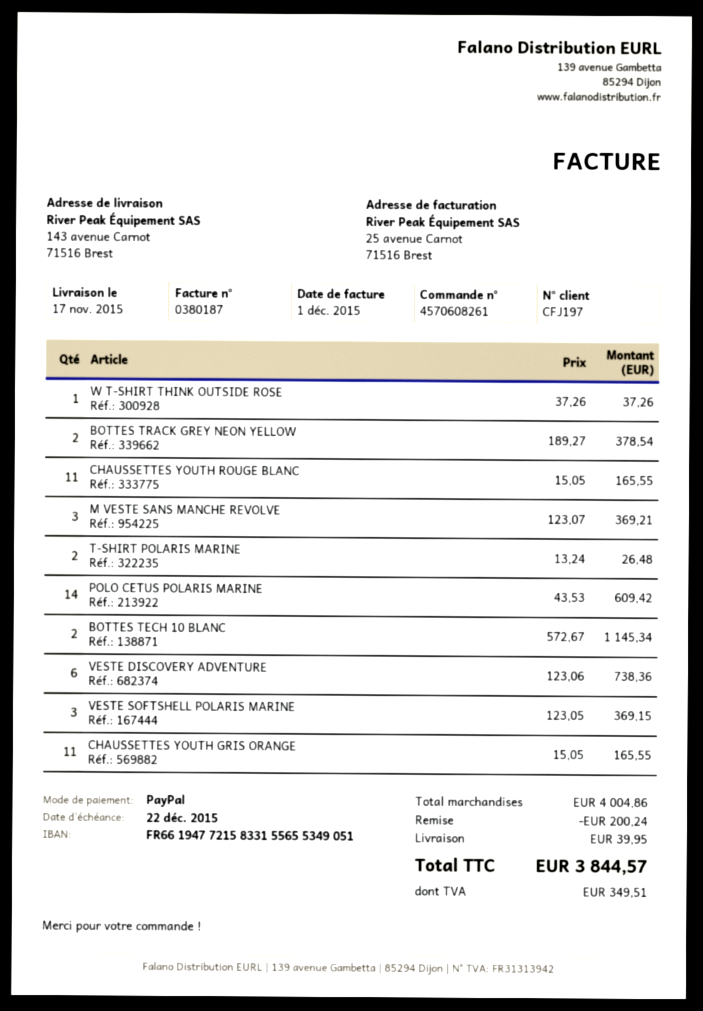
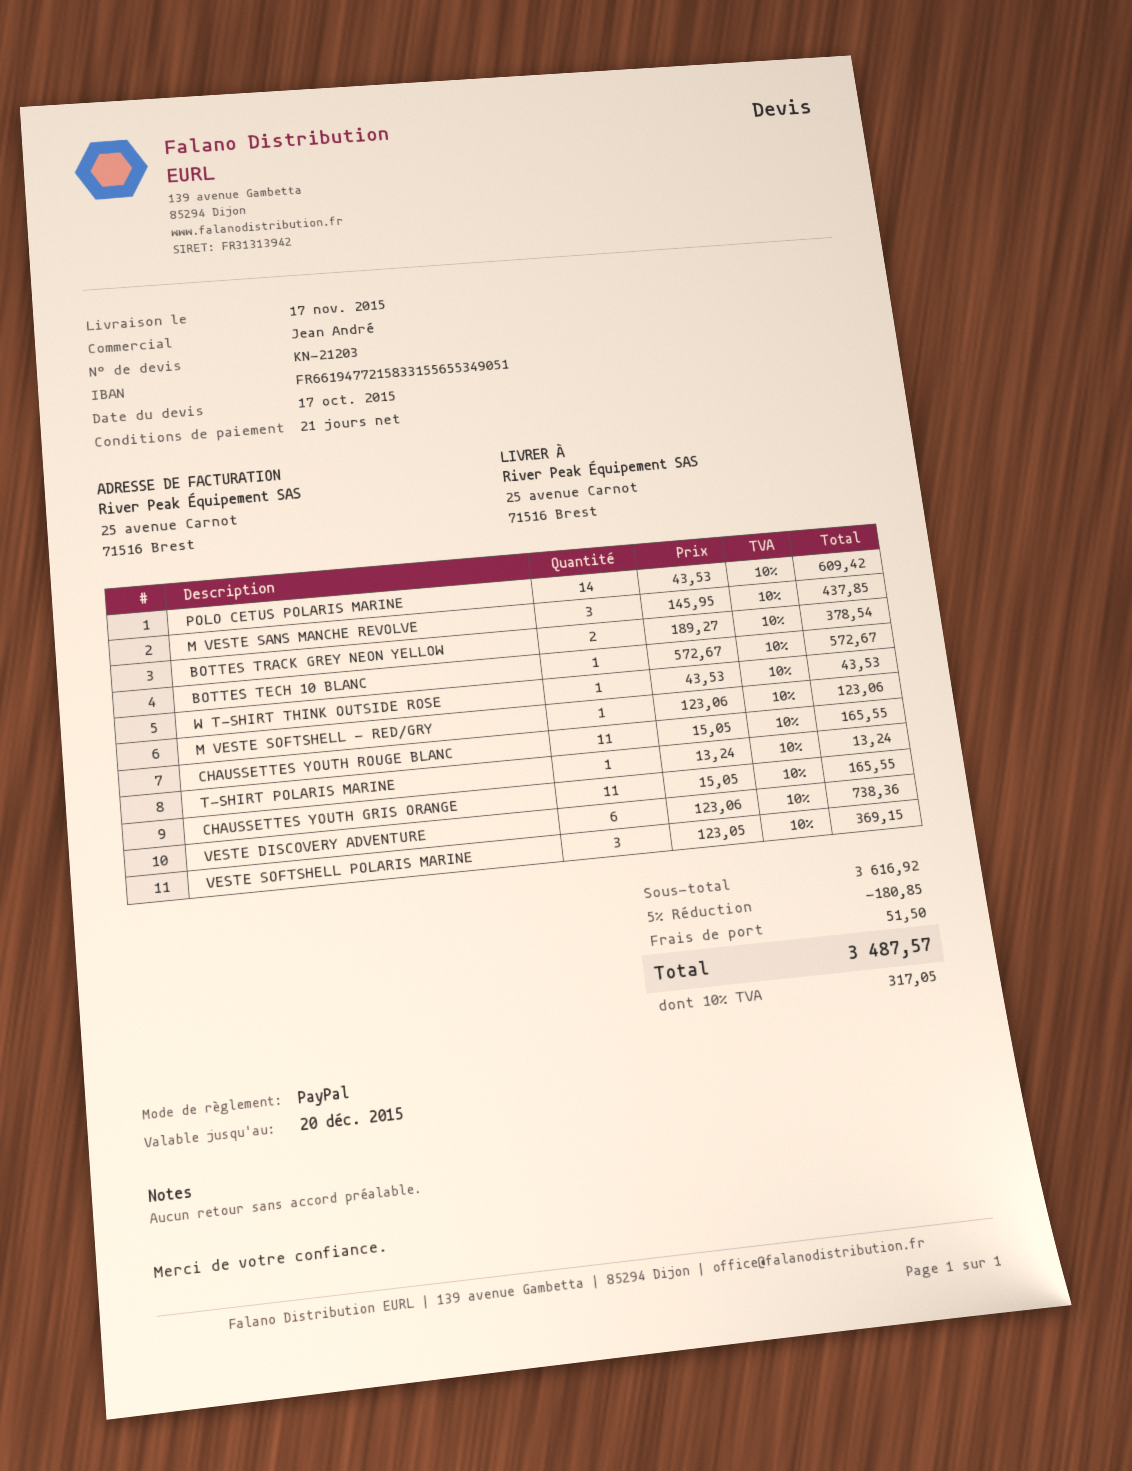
ship to: 143 avenue Carnot, 71516 Brest -> 25 avenue Carnot, 71516 Brest
W T-SHIRT THINK OUTSIDE ROSE: 1 x 37.26 = 37.26 -> 1 x 43.53 = 43.53
M VESTE SANS MANCHE REVOLVE: 3 x 123.07 = 369.21 -> 3 x 145.95 = 437.85
T-SHIRT POLARIS MARINE: 2 x 13.24 = 26.48 -> 1 x 13.24 = 13.24
BOTTES TECH 10 BLANC: 2 x 572.67 = 1145.34 -> 1 x 572.67 = 572.67
M VESTE SOFTSHELL - RED/GRY: none -> 1 x 123.06 = 123.06
subtotal: 4004.86 -> 3616.92
discount: 200.24 -> 180.85
shipping: 39.95 -> 51.50
tax: 349.51 -> 317.05
total: 3844.57 -> 3487.57

